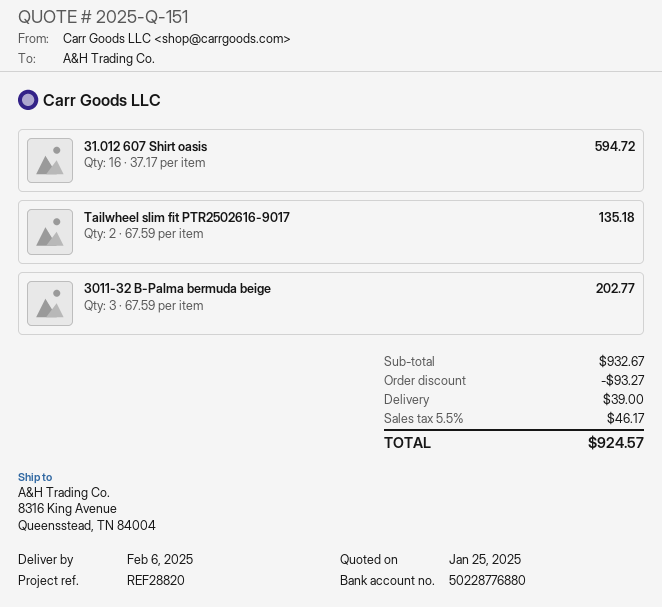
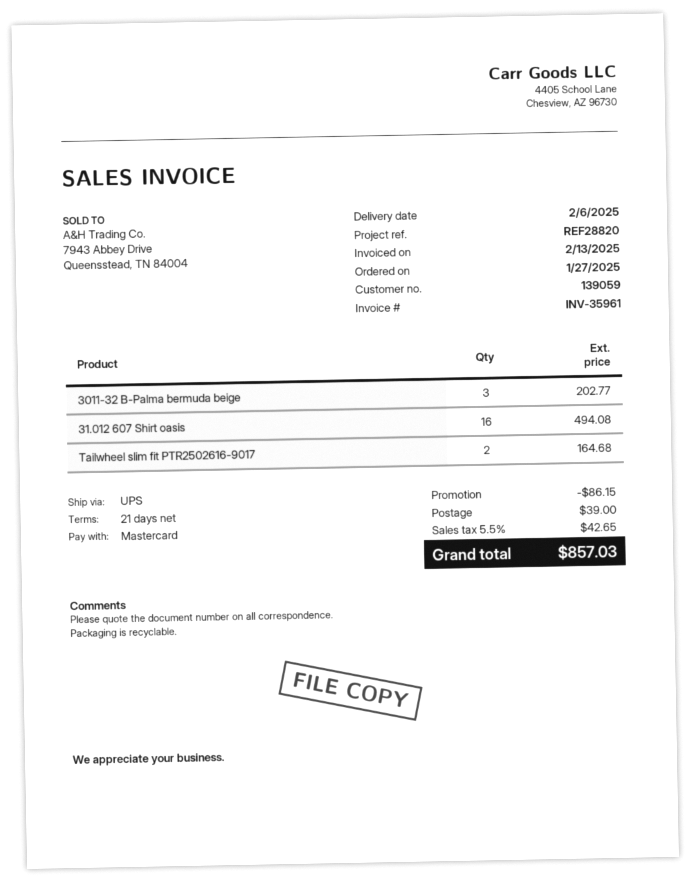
31.012 607 Shirt oasis: 16 for 594.72 -> 16 for 494.08
Tailwheel slim fit PTR2502616-9017: 2 for 135.18 -> 2 for 164.68
discount: 93.27 -> 86.15
tax: 5.5% = 46.17 -> 5.5% = 42.65
total: 924.57 -> 857.03

